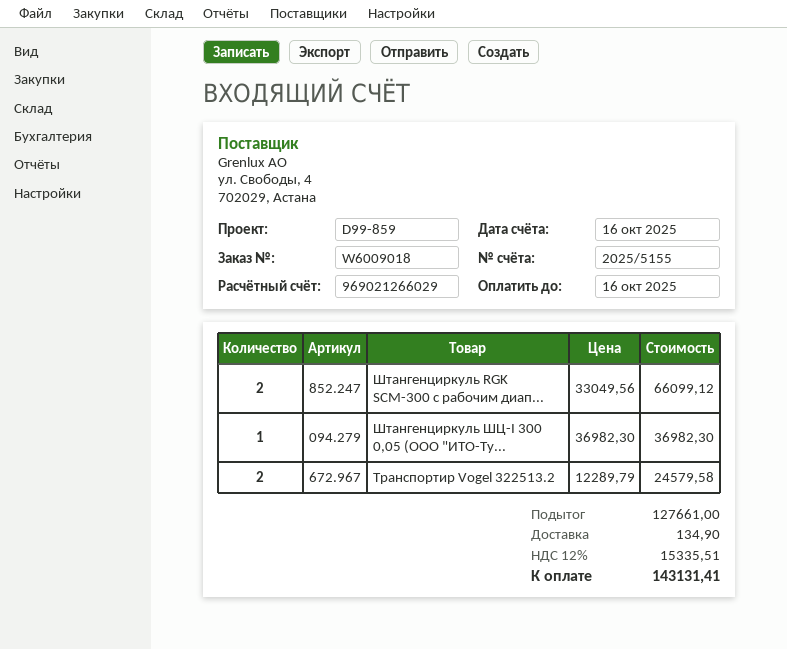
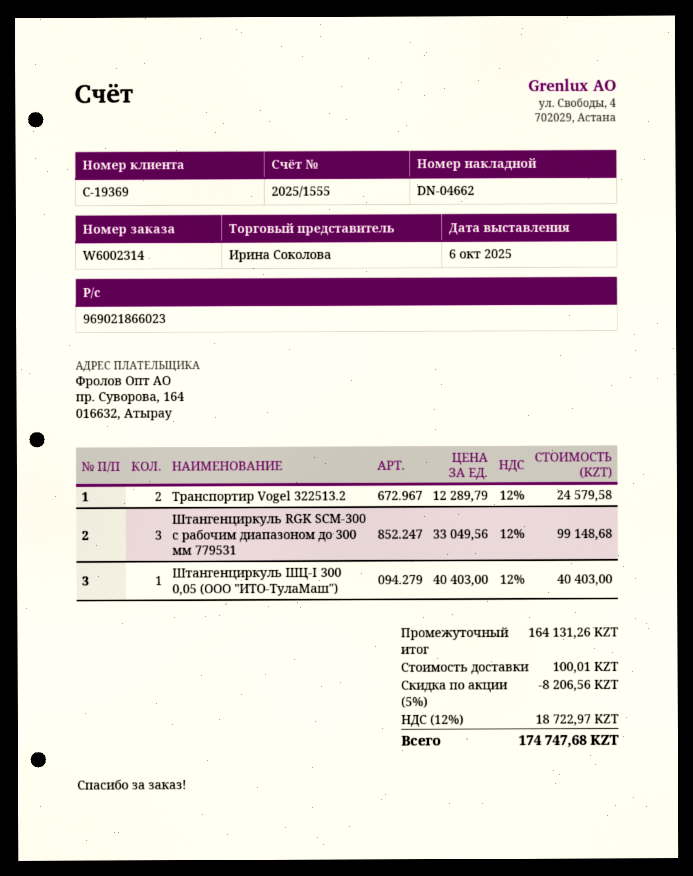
order number: W6009018 -> W6002314
invoice number: 2025/5155 -> 2025/1555
invoice date: 2025-10-16 -> 2025-10-06
bank account: 969021266029 -> 969021866023
Штангенциркуль RGK SCM-300 с рабочим диап...: 2 x 33049.56 = 66099.12 -> 3 x 33049.56 = 99148.68
Штангенциркуль ШЦ-I 300 0,05 (ООО "ИТО-Ту...: 1 x 36982.30 = 36982.30 -> 1 x 40403.00 = 40403.00
subtotal: 127661.00 -> 164131.26
discount: none -> 5% = 8206.56
shipping: 134.90 -> 100.01
tax: 12% = 15335.51 -> 12% = 18722.97
total: 143131.41 -> 174747.68

